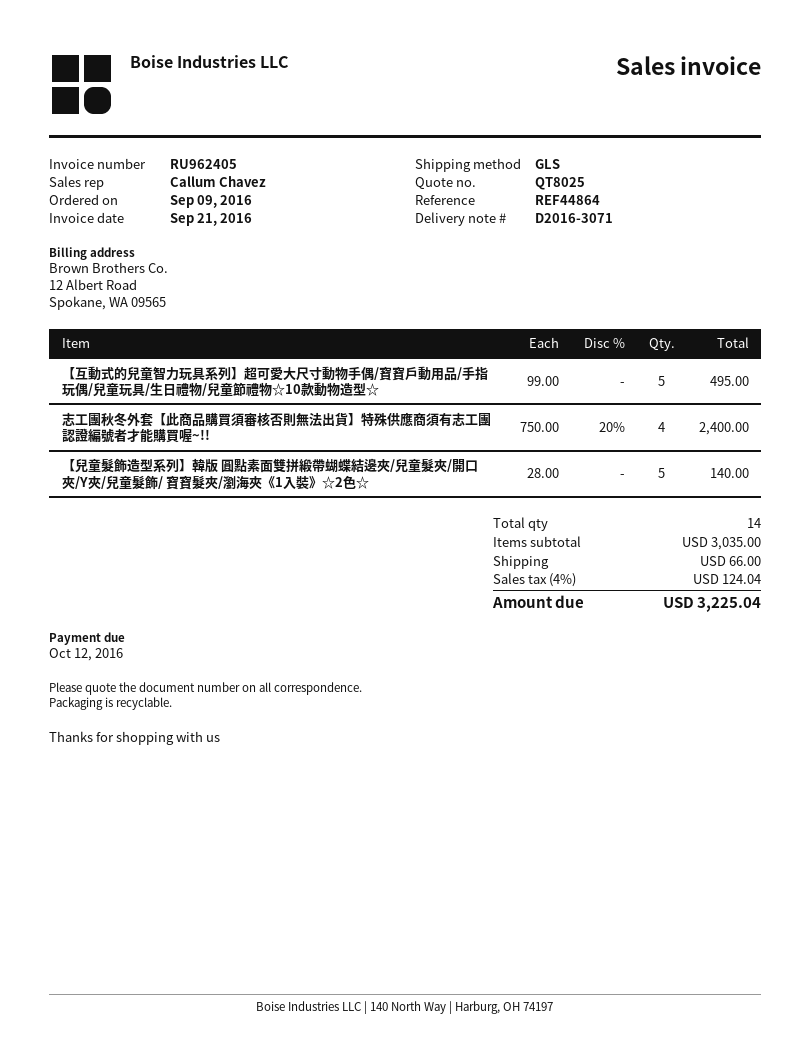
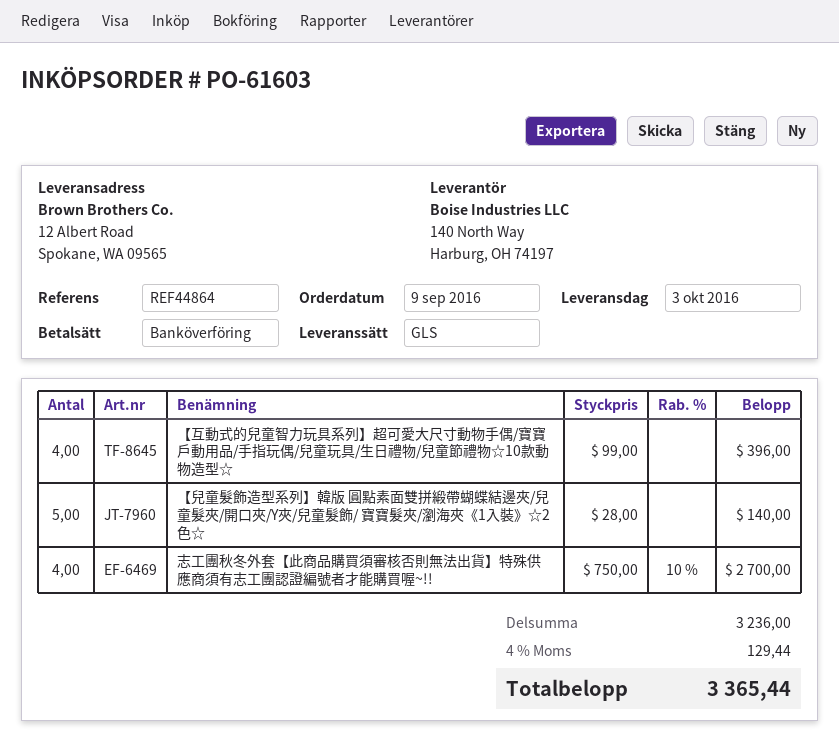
【互動式的兒童智力玩具系列】超可愛大尺寸動物手偶/寶寶戶動用品/手指玩偶/兒童玩具/生日禮物/兒童節禮物☆10款動物造型☆: 5 x 99.00 = 495.00 -> 4 x 99.00 = 396.00
志工團秋冬外套【此商品購買須審核否則無法出貨】特殊供應商須有志工團認證編號者才能購買喔~!!: 4 x 750.00 - 20% = 2400.00 -> 4 x 750.00 - 10% = 2700.00
subtotal: 3035.00 -> 3236.00
shipping: 66.00 -> none
tax: 4% = 124.04 -> 4% = 129.44
total: 3225.04 -> 3365.44

